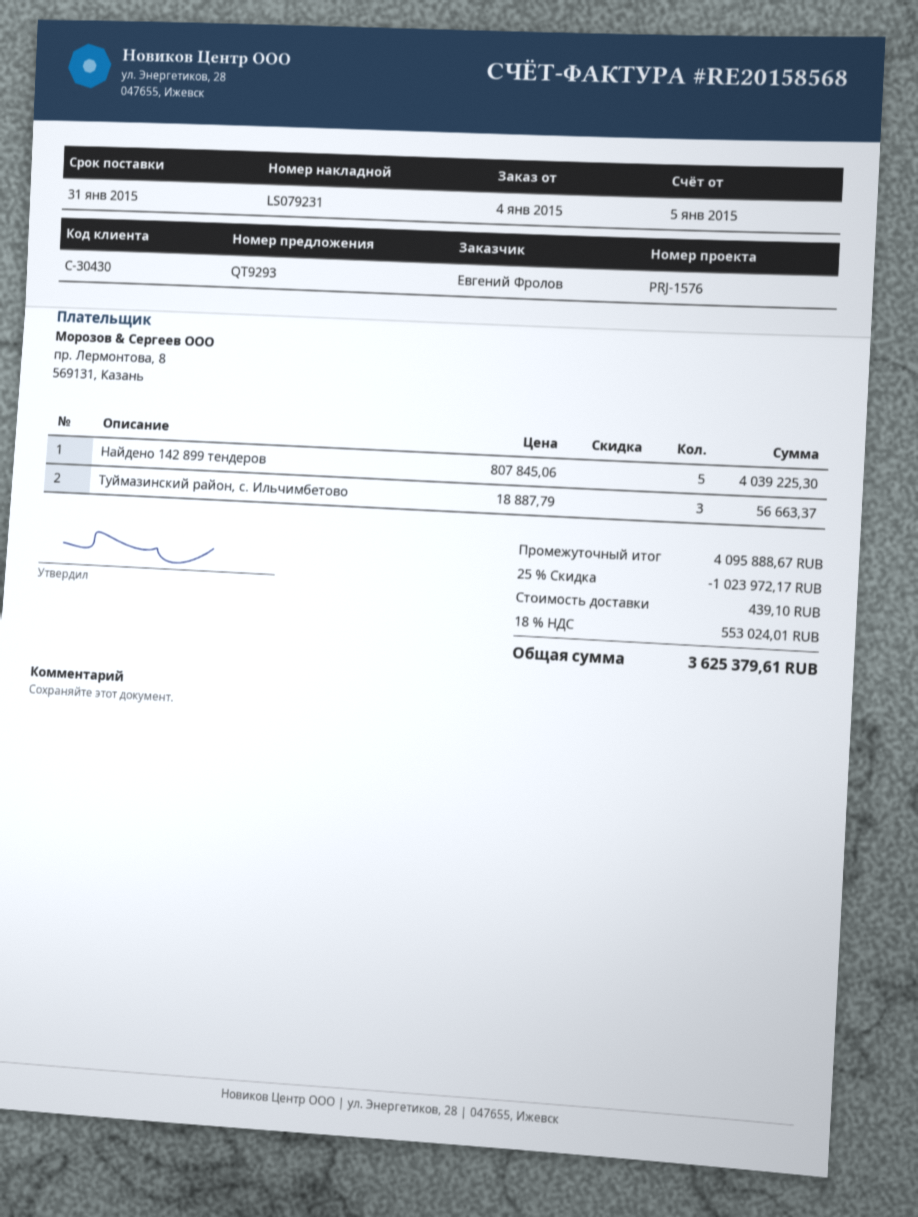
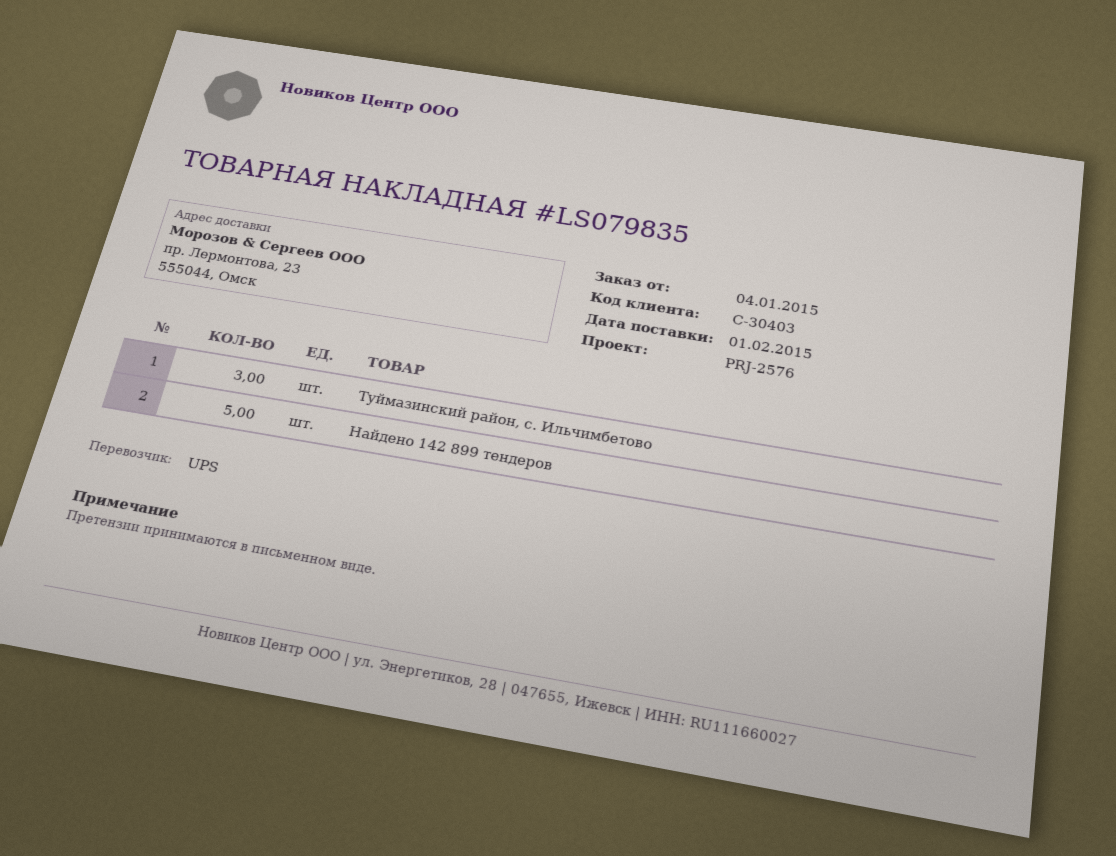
delivery note number: LS079231 -> LS079835
delivery date: 2015-01-31 -> 2015-02-01
customer number: C-30430 -> C-30403
reference: PRJ-1576 -> PRJ-2576

